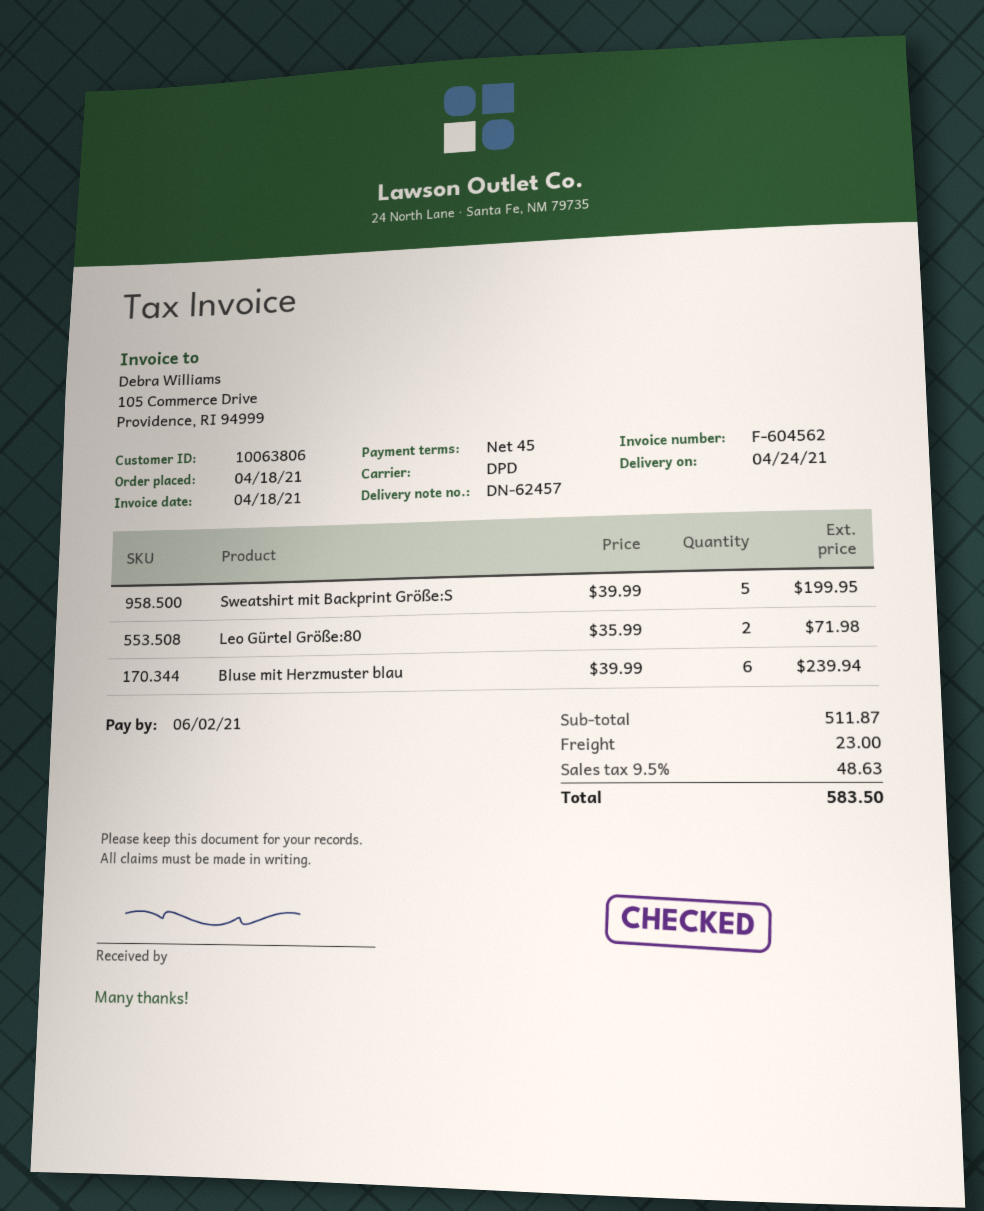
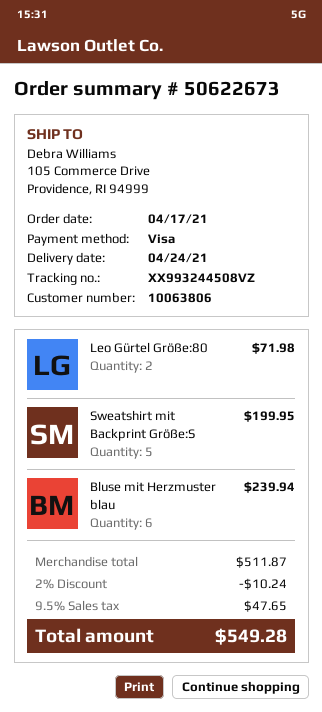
order date: 2021-04-18 -> 2021-04-17
discount: none -> 2% = 10.24
shipping: 23.00 -> none
tax: 9.5% = 48.63 -> 9.5% = 47.65
total: 583.50 -> 549.28

